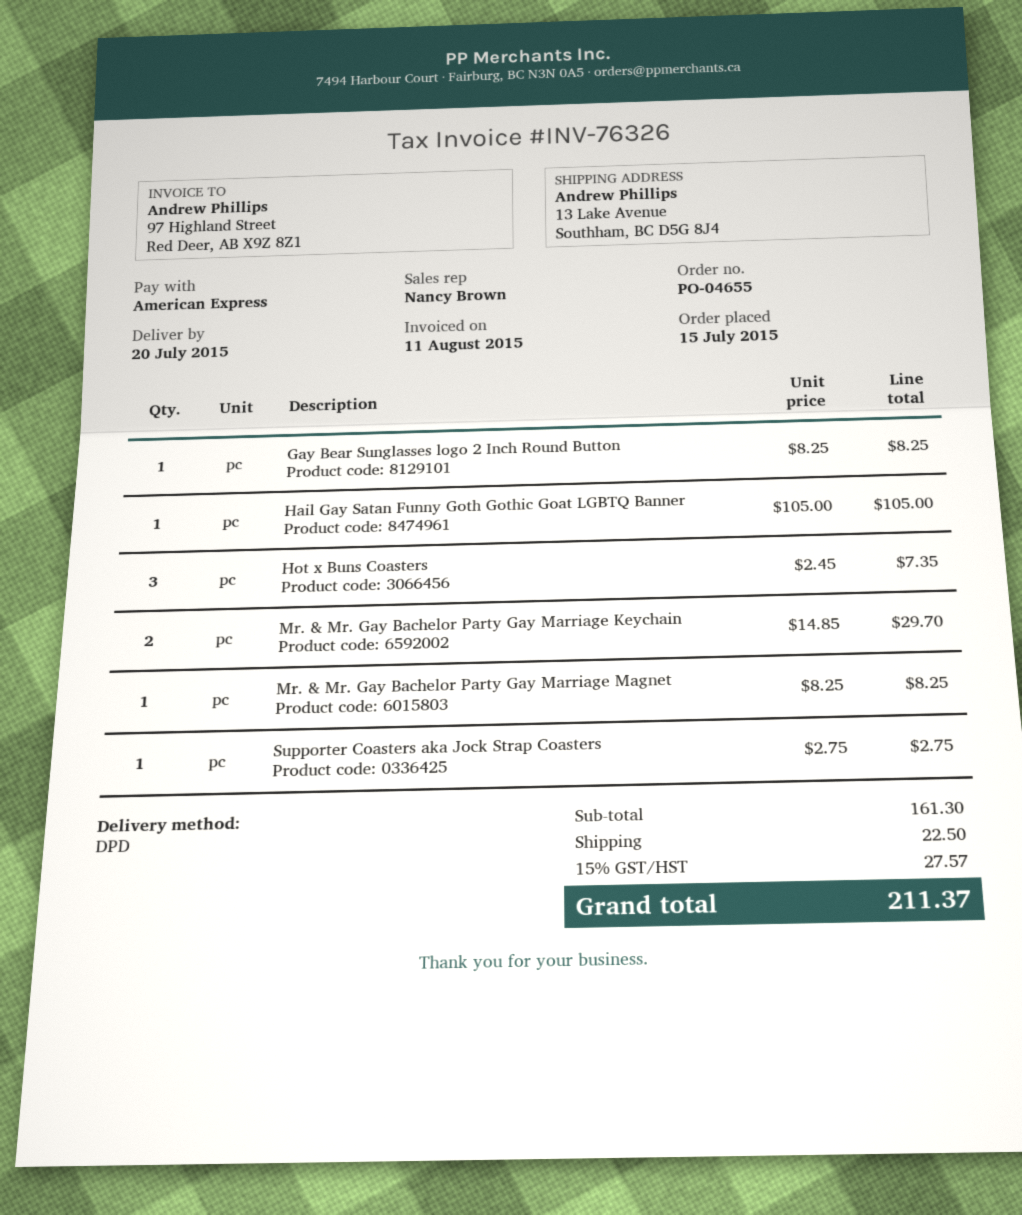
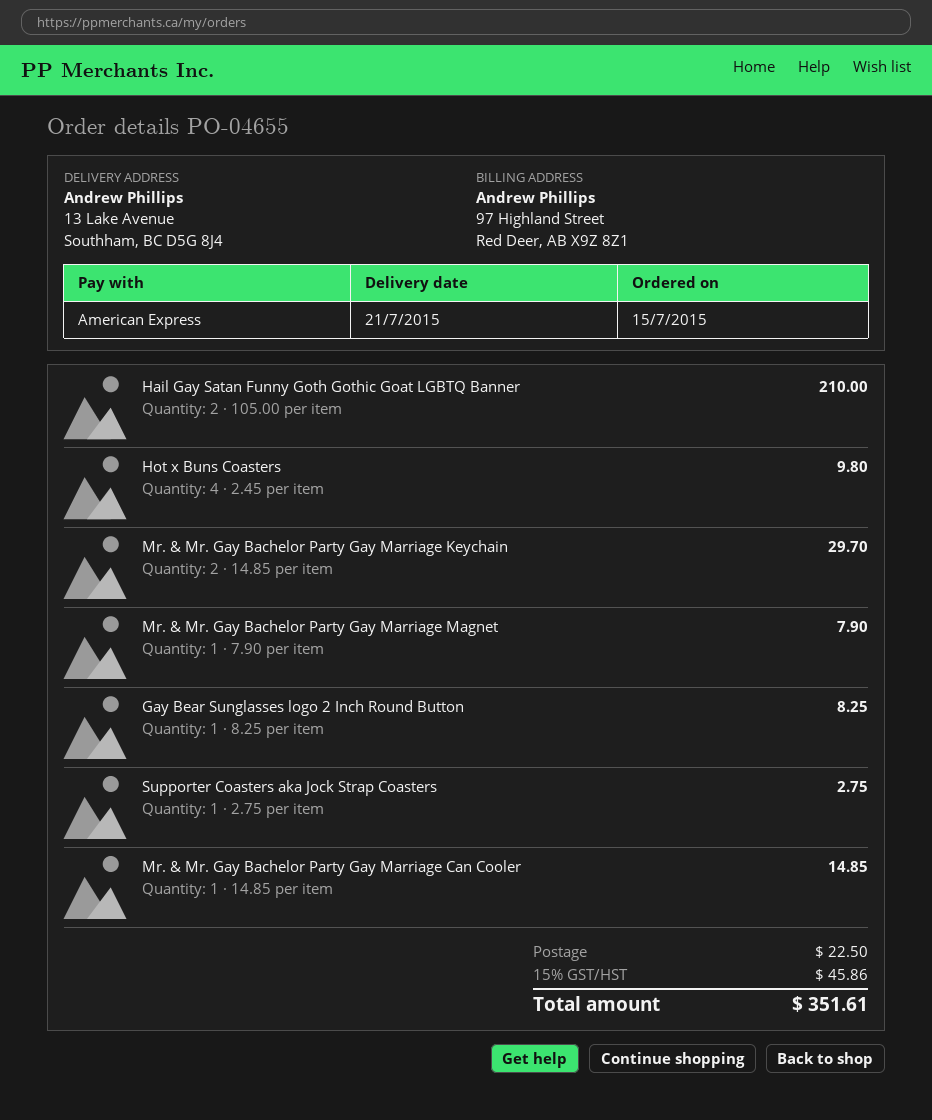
delivery date: 2015-07-20 -> 2015-07-21
Hail Gay Satan Funny Goth Gothic Goat LGBTQ Banner: 1 x 105.00 = 105.00 -> 2 x 105.00 = 210.00
Hot x Buns Coasters: 3 x 2.45 = 7.35 -> 4 x 2.45 = 9.80
Mr. & Mr. Gay Bachelor Party Gay Marriage Magnet: 1 x 8.25 = 8.25 -> 1 x 7.90 = 7.90
Mr. & Mr. Gay Bachelor Party Gay Marriage Can Cooler: none -> 1 x 14.85 = 14.85
tax: 15% = 27.57 -> 15% = 45.86
total: 211.37 -> 351.61

